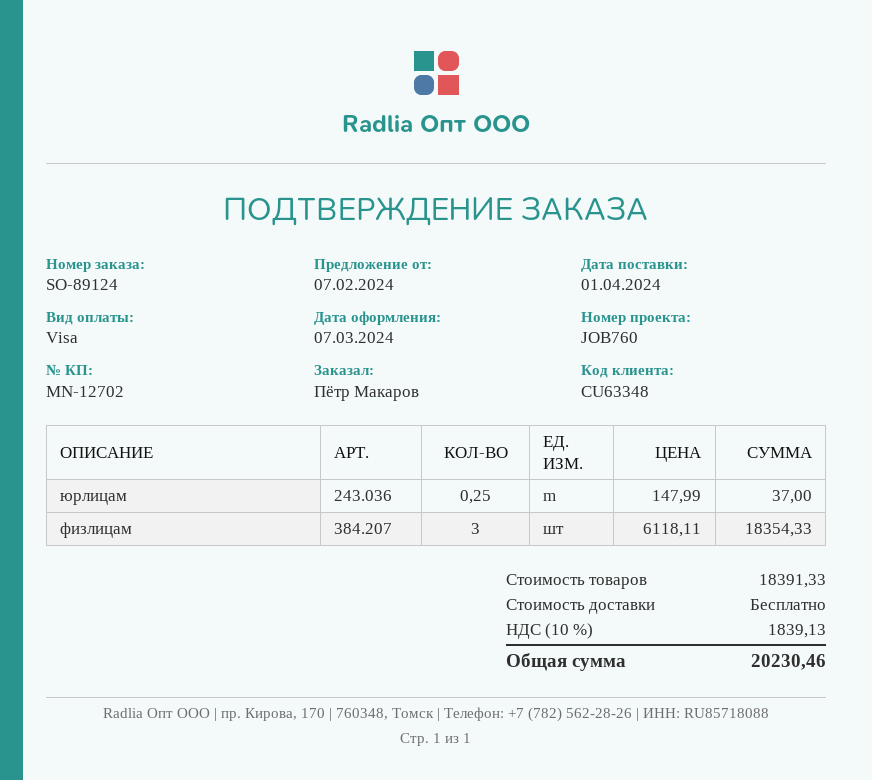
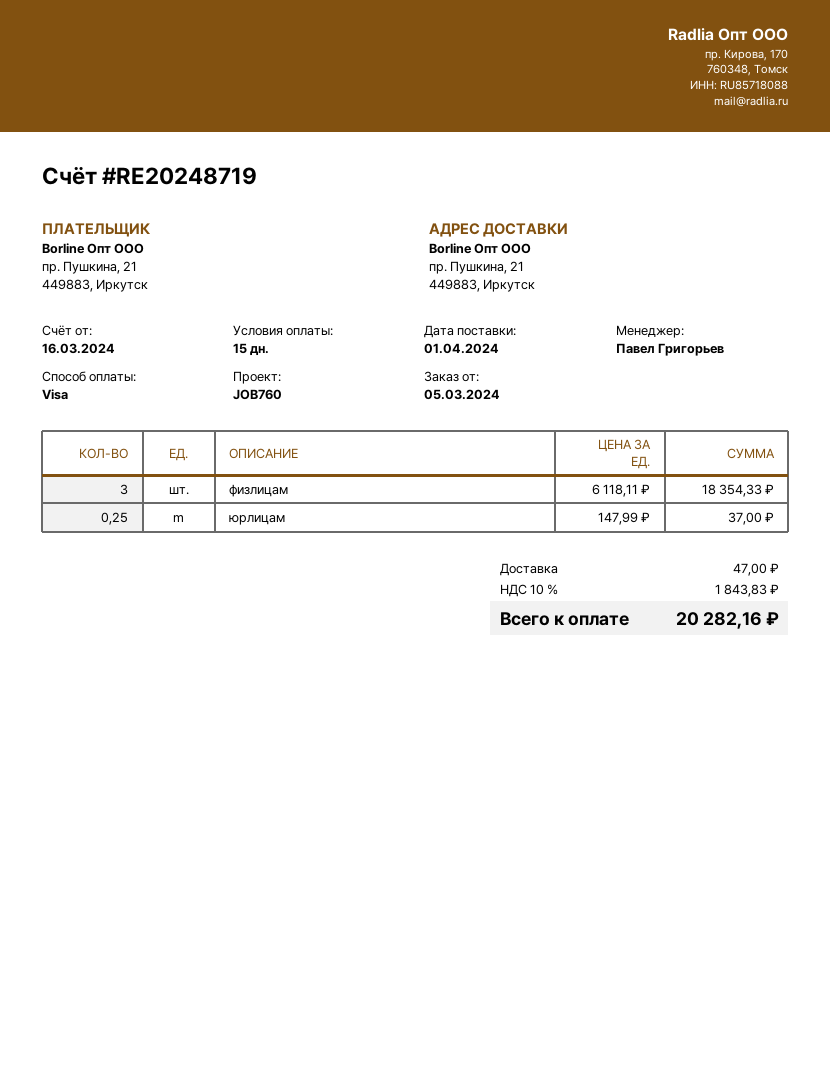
order date: 2024-03-07 -> 2024-03-05
shipping: 0.00 -> 47.00
tax: 10% = 1839.13 -> 10% = 1843.83
total: 20230.46 -> 20282.16

